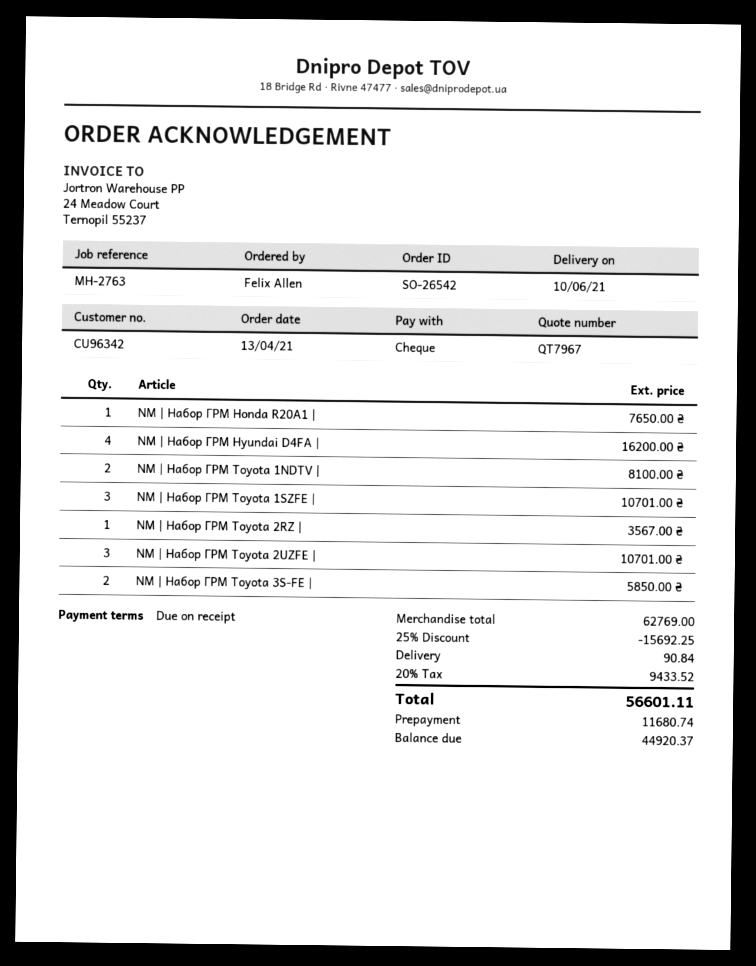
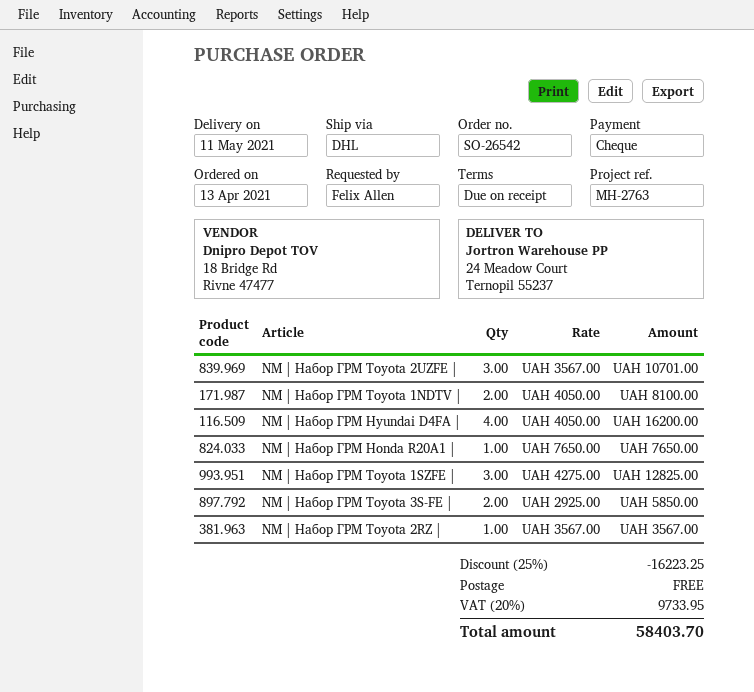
delivery date: 2021-06-10 -> 2021-05-11
NM | Набор ГРМ Toyota 1SZFE |: 3 for 10701.00 -> 3 for 12825.00
discount: 25% = 15692.25 -> 25% = 16223.25
shipping: 90.84 -> 0.00
tax: 20% = 9433.52 -> 20% = 9733.95
total: 56601.11 -> 58403.70

